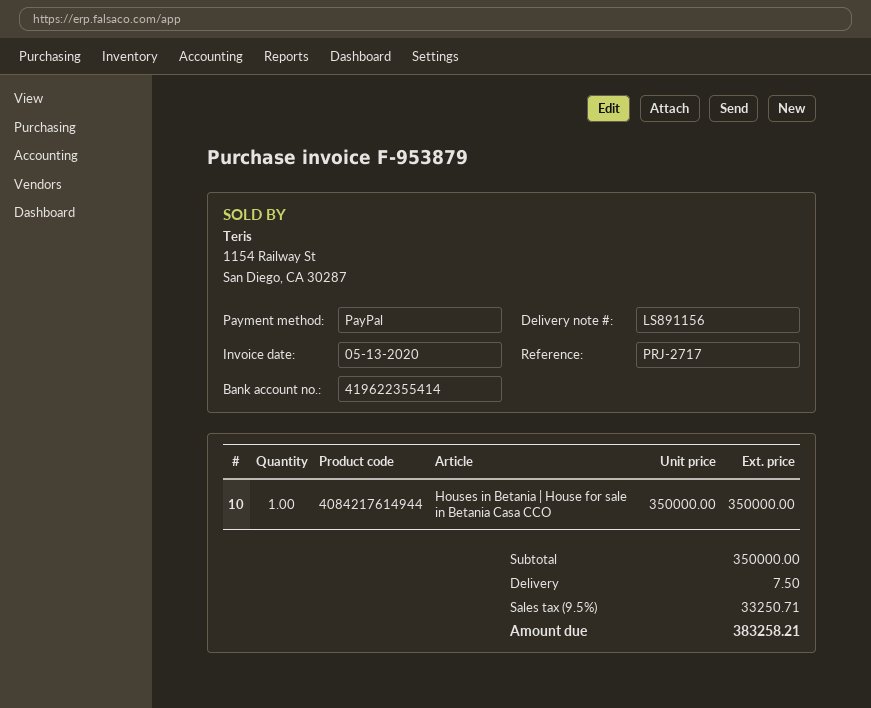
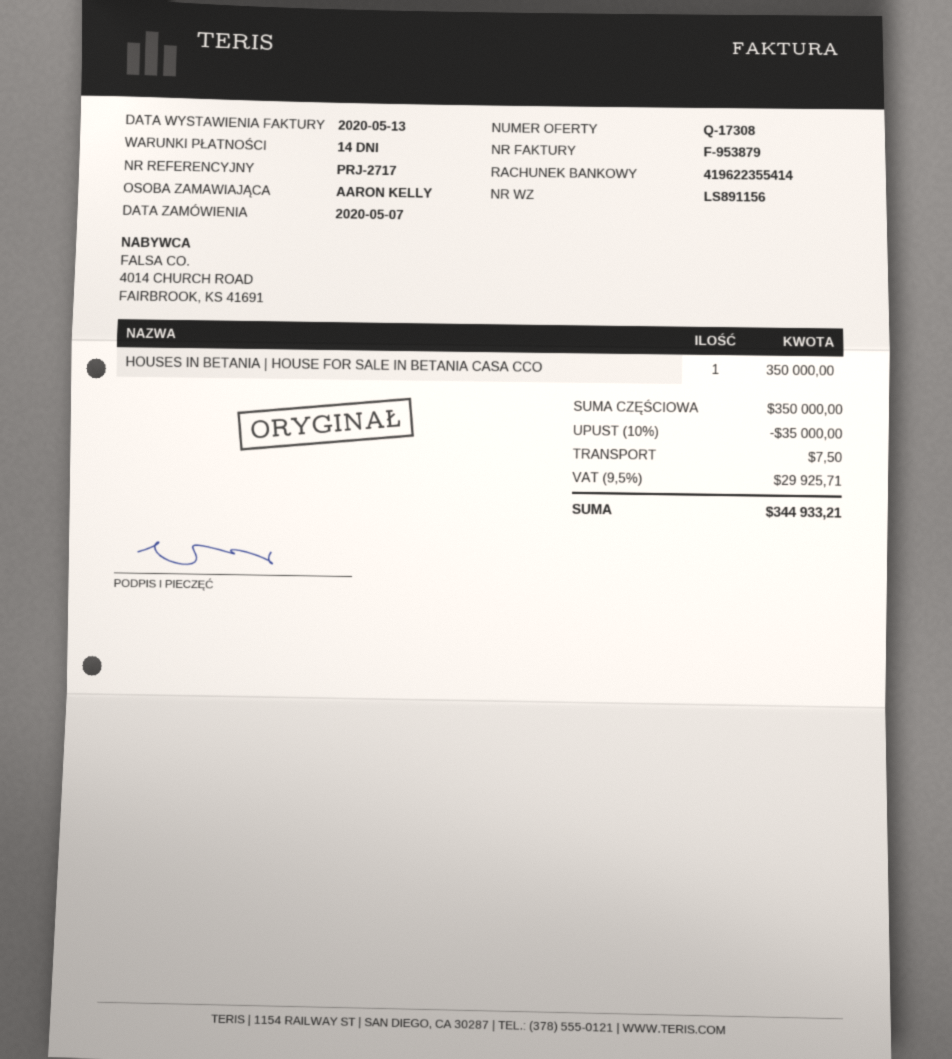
discount: none -> 10% = 35000.00
tax: 9.5% = 33250.71 -> 9.5% = 29925.71
total: 383258.21 -> 344933.21

